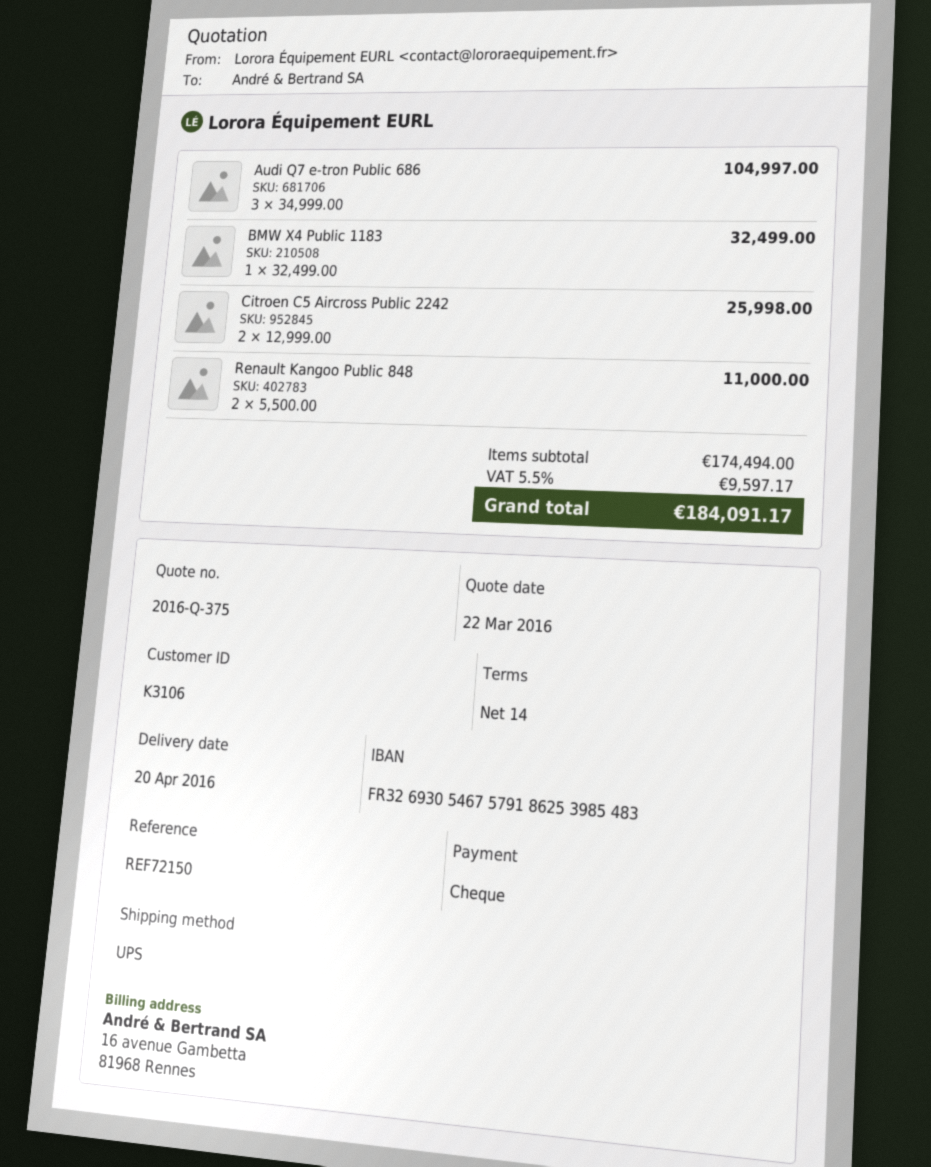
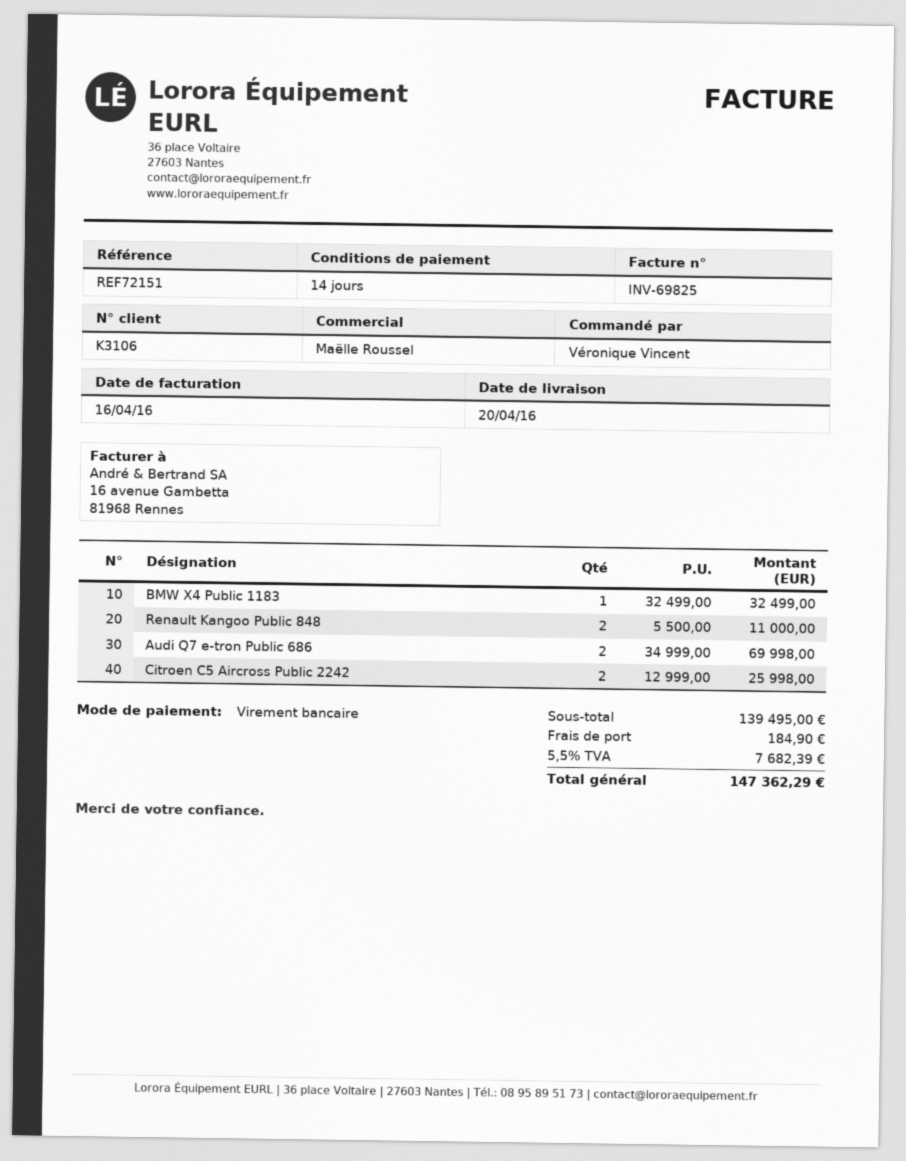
reference: REF72150 -> REF72151
payment method: cheque -> bank transfer
Audi Q7 e-tron Public 686: 3 x 34999.00 = 104997.00 -> 2 x 34999.00 = 69998.00
subtotal: 174494.00 -> 139495.00
shipping: none -> 184.90
tax: 5.5% = 9597.17 -> 5.5% = 7682.39
total: 184091.17 -> 147362.29

